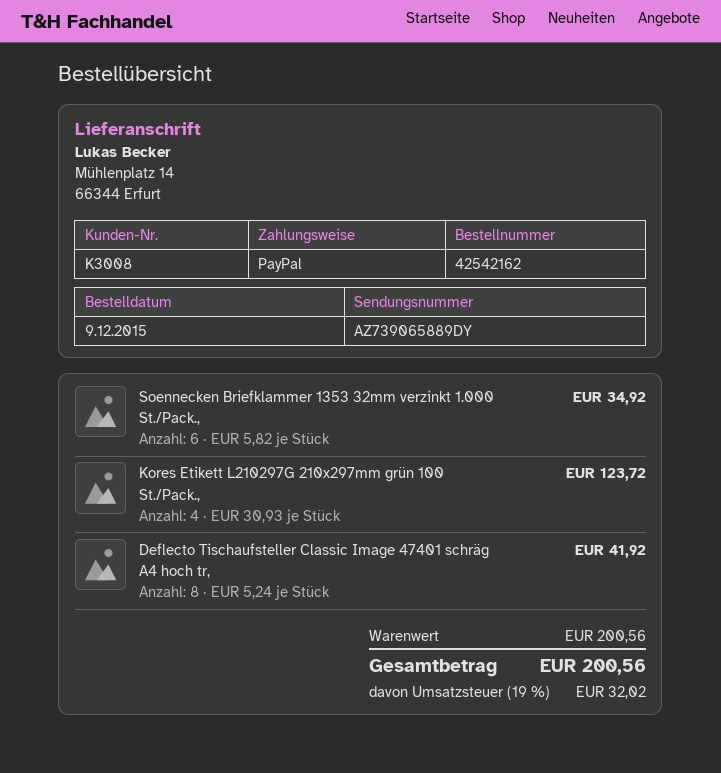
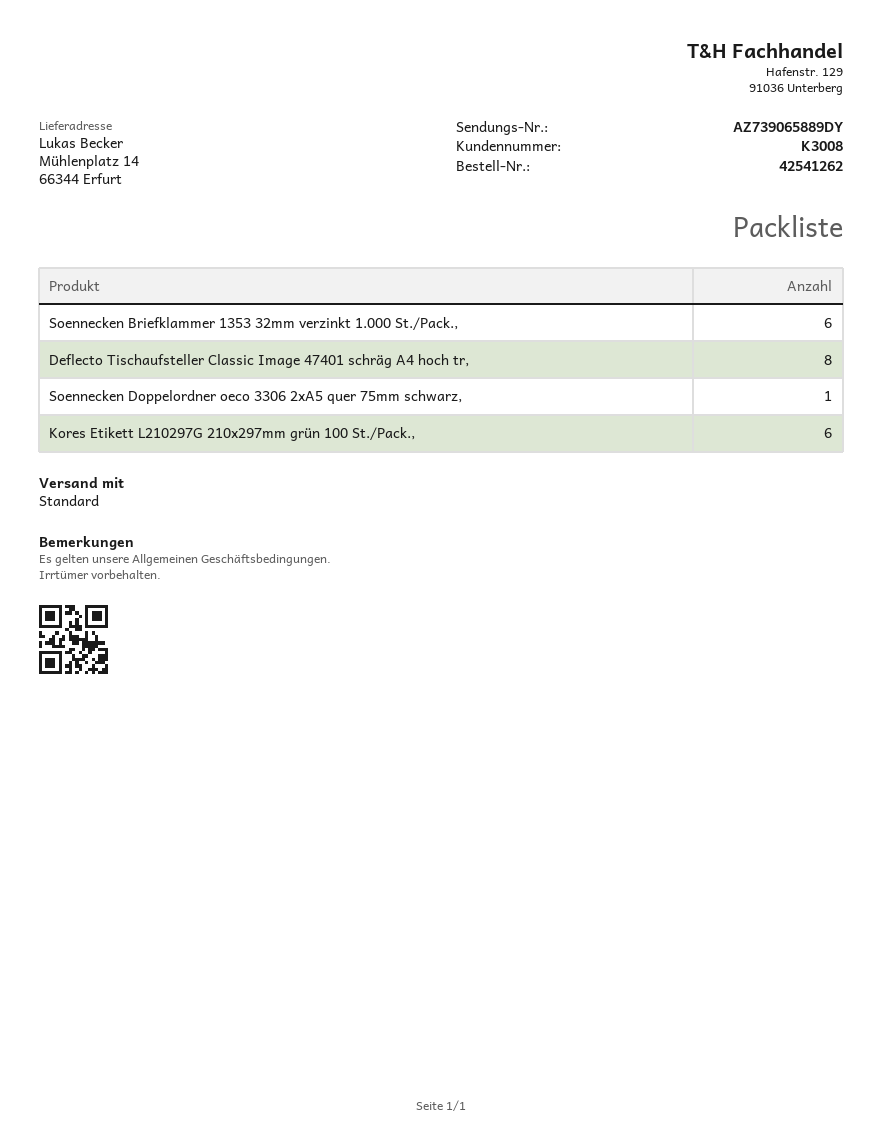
order number: 42542162 -> 42541262
Kores Etikett L210297G 210x297mm grün 100 St./Pack.,: 4 -> 6
Soennecken Doppelordner oeco 3306 2xA5 quer 75mm schwarz,: none -> 1

